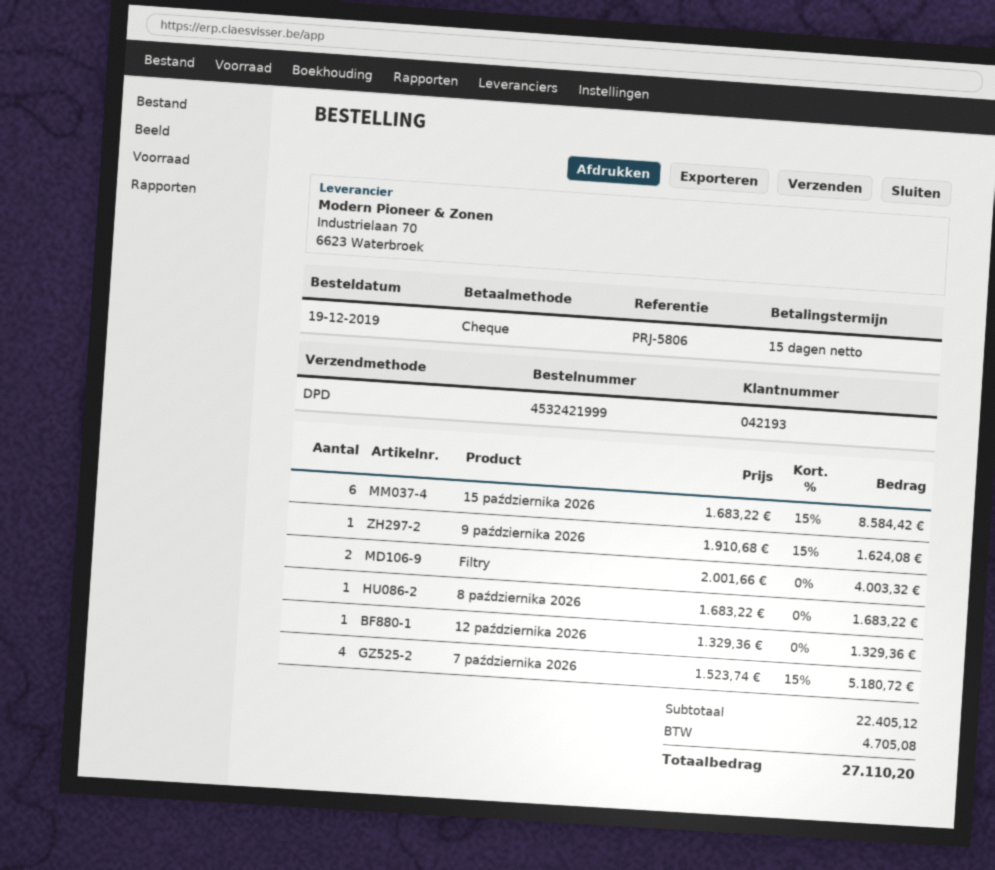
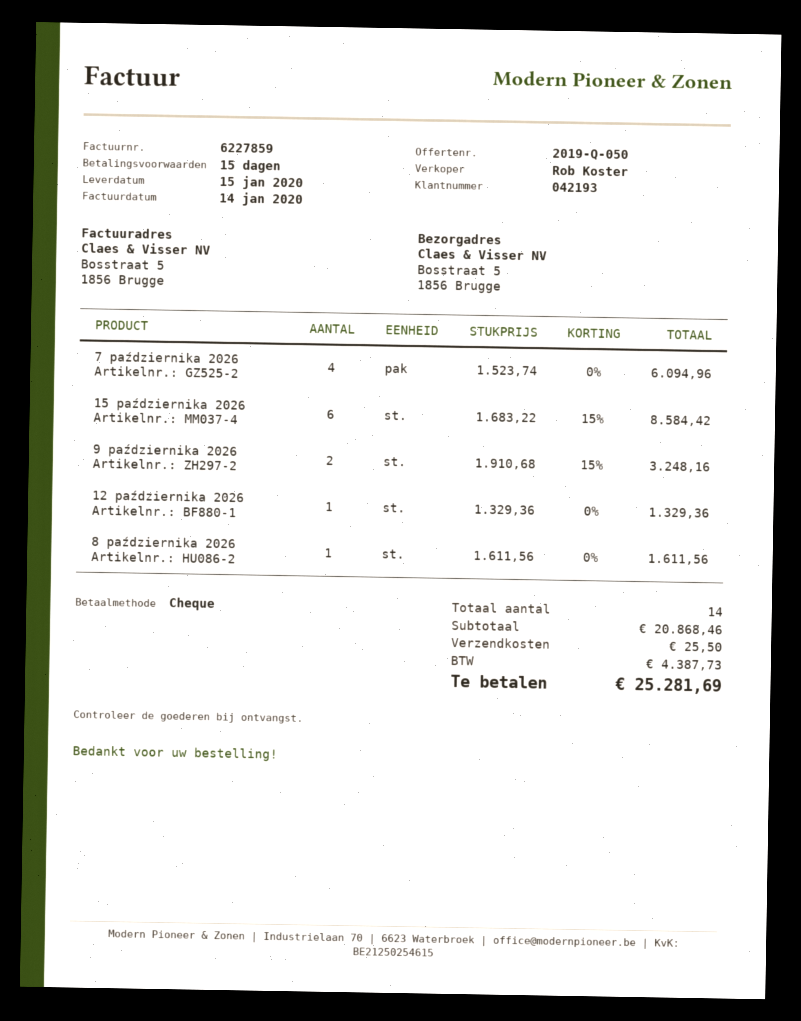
9 października 2026: 1 x 1910.68 - 15% = 1624.08 -> 2 x 1910.68 - 15% = 3248.16
Filtry: 2 x 2001.66 = 4003.32 -> none
8 października 2026: 1 x 1683.22 = 1683.22 -> 1 x 1611.56 = 1611.56
7 października 2026: 4 x 1523.74 - 15% = 5180.72 -> 4 x 1523.74 = 6094.96
subtotal: 22405.12 -> 20868.46
shipping: none -> 25.50
tax: 4705.08 -> 4387.73
total: 27110.20 -> 25281.69

